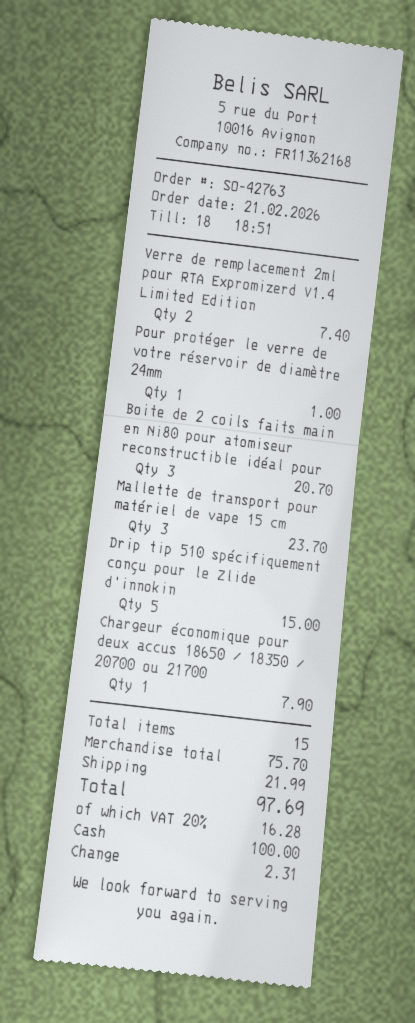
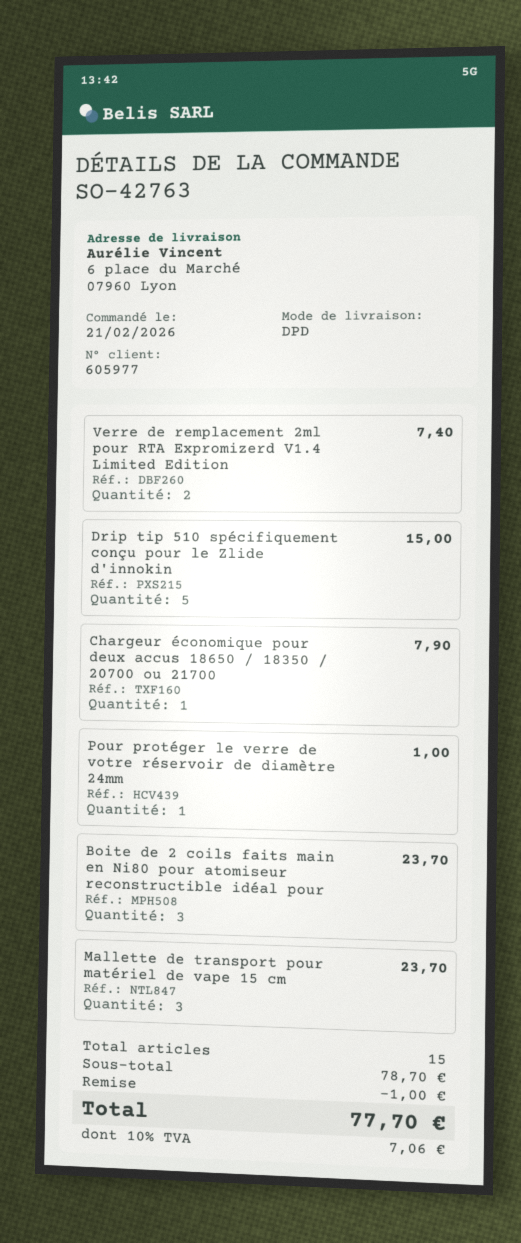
Boite de 2 coils faits main en Ni80 pour atomiseur reconstructible idéal pour: 3 for 20.70 -> 3 for 23.70
subtotal: 75.70 -> 78.70
discount: none -> 1.00
shipping: 21.99 -> none
tax: 20% = 16.28 -> 10% = 7.06
total: 97.69 -> 77.70

